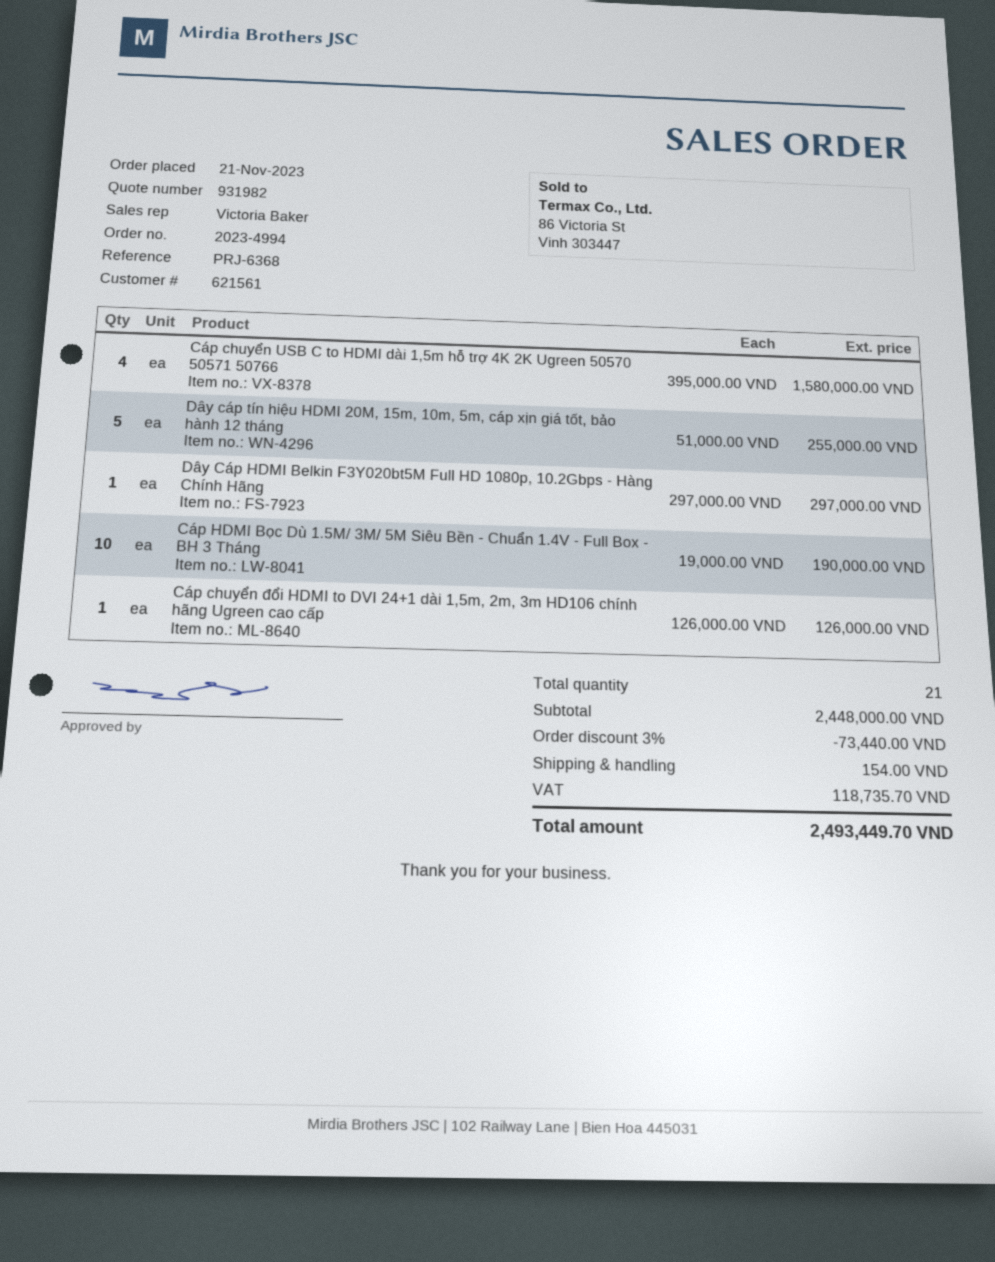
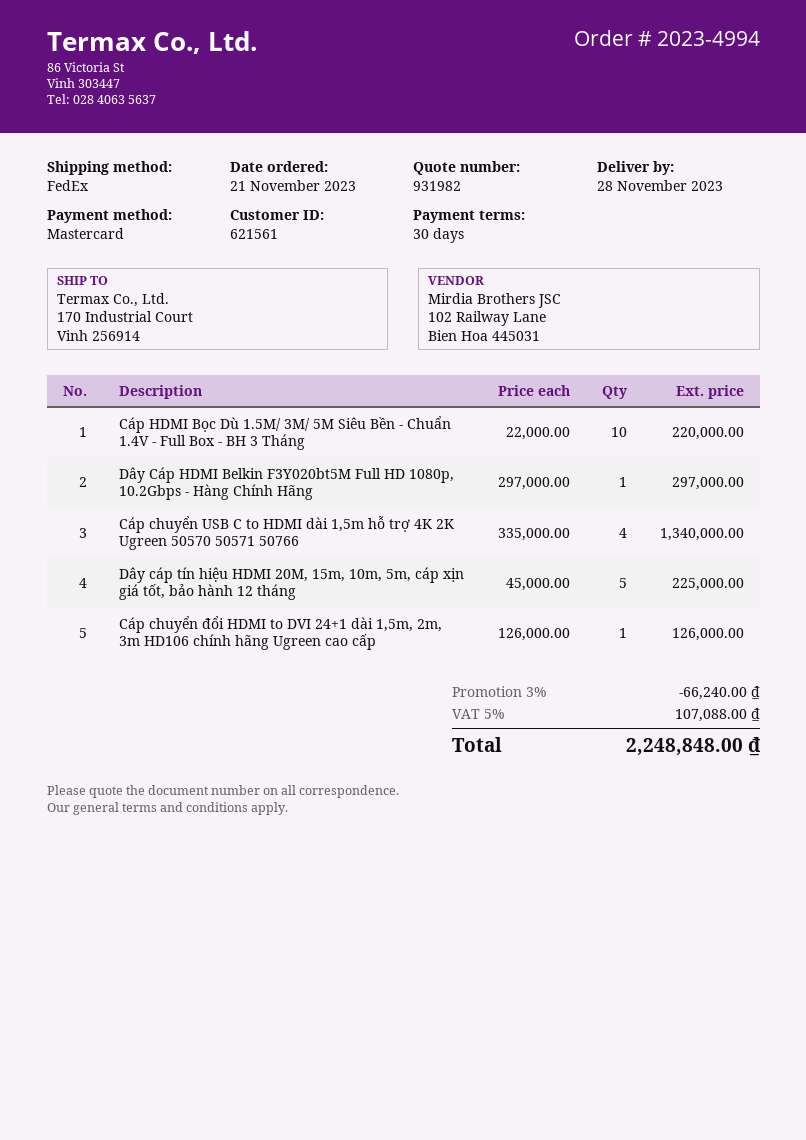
Cáp chuyển USB C to HDMI dài 1,5m hỗ trợ 4K 2K Ugreen 50570 50571 50766: 4 x 395000.00 = 1580000.00 -> 4 x 335000.00 = 1340000.00
Dây cáp tín hiệu HDMI 20M, 15m, 10m, 5m, cáp xịn giá tốt, bảo hành 12 tháng: 5 x 51000.00 = 255000.00 -> 5 x 45000.00 = 225000.00
Cáp HDMI Bọc Dù 1.5M/ 3M/ 5M Siêu Bền - Chuẩn 1.4V - Full Box - BH 3 Tháng: 10 x 19000.00 = 190000.00 -> 10 x 22000.00 = 220000.00
discount: 3% = 73440.00 -> 3% = 66240.00
shipping: 154.00 -> none
tax: 118735.70 -> 107088.00
total: 2493449.70 -> 2248848.00

